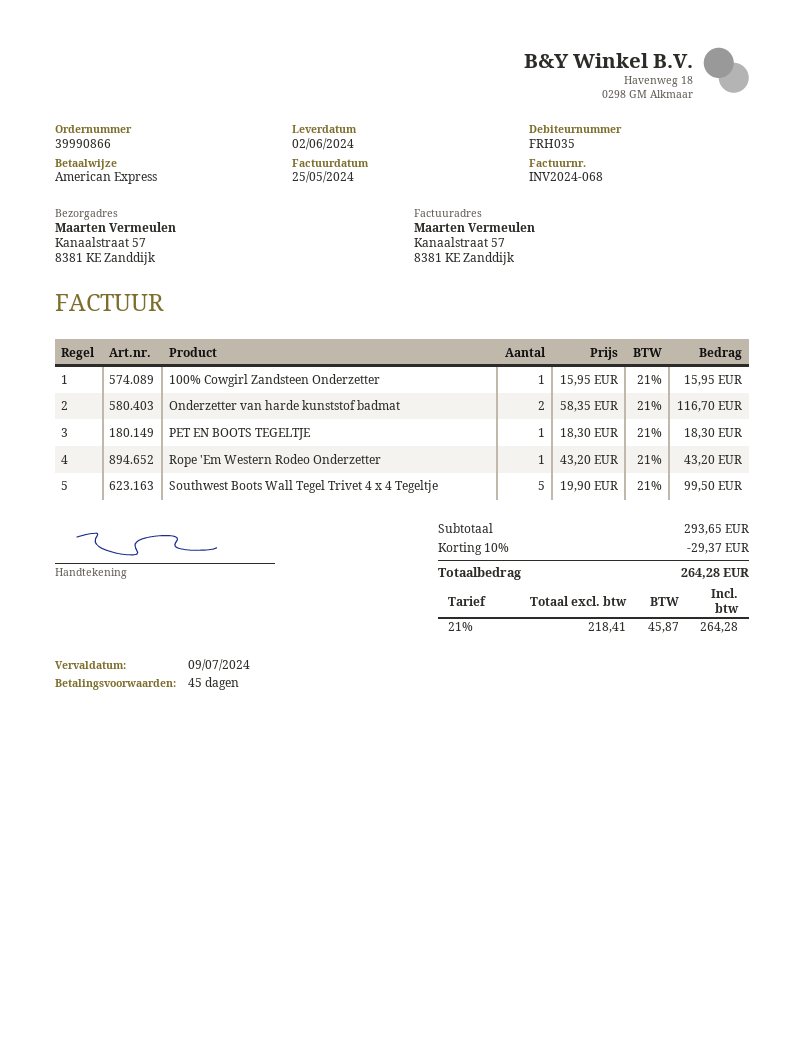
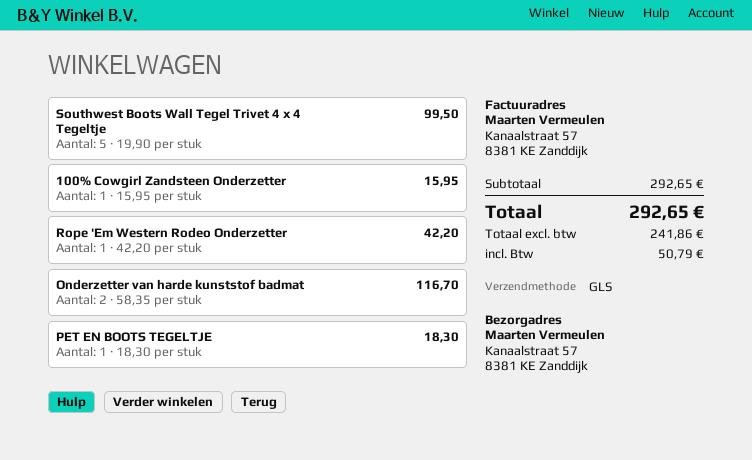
Rope 'Em Western Rodeo Onderzetter: 1 x 43.20 = 43.20 -> 1 x 42.20 = 42.20
subtotal: 293.65 -> 292.65
discount: 10% = 29.37 -> none
net: 218.41 -> 241.86
tax: 45.87 -> 50.79
total: 264.28 -> 292.65

